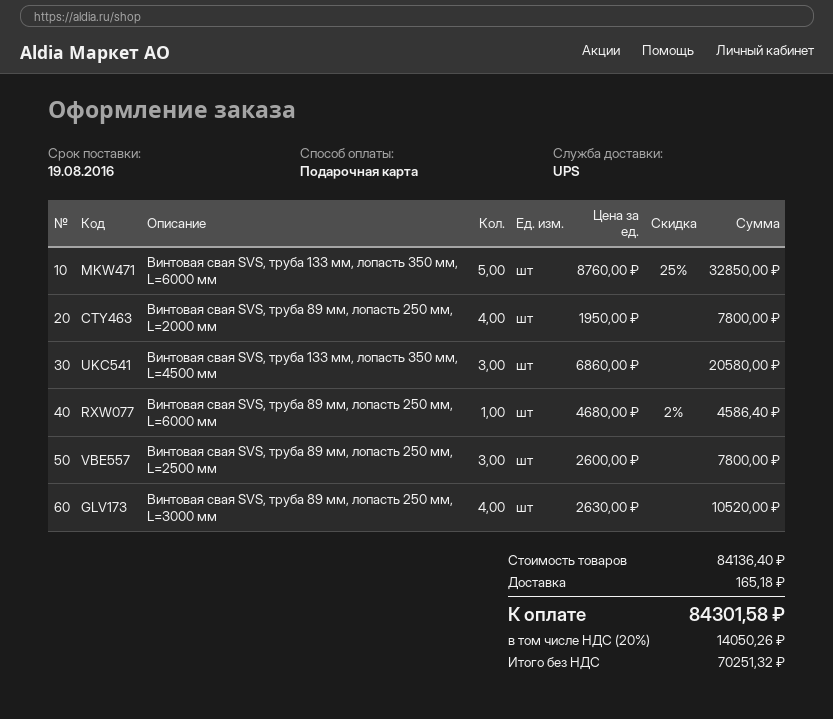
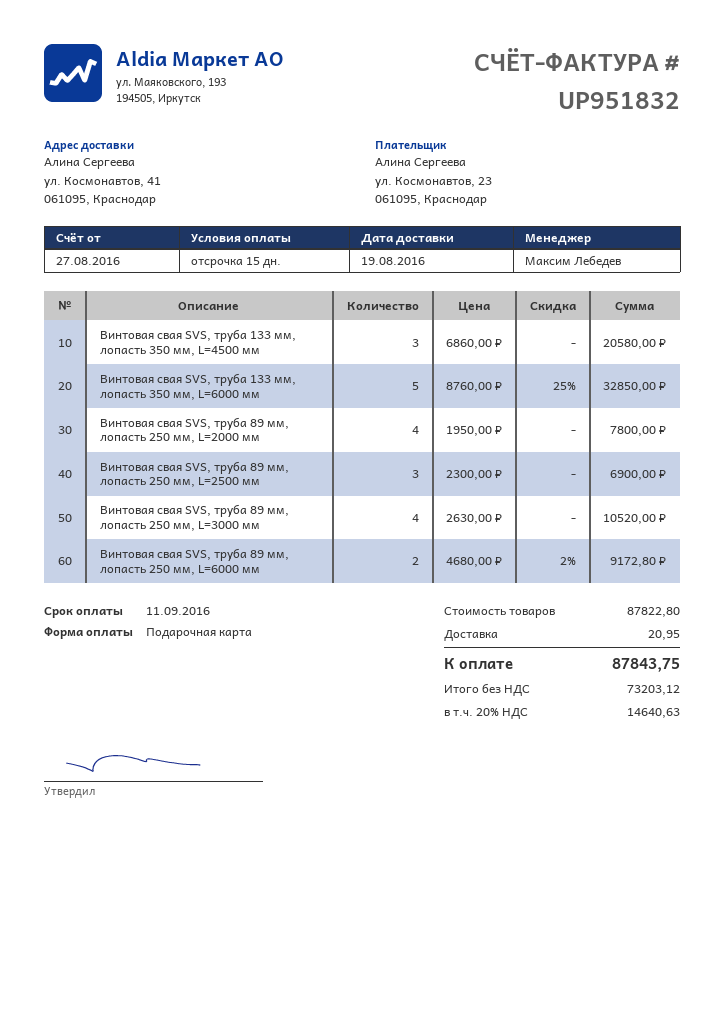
Винтовая свая SVS, труба 89 мм, лопасть 250 мм, L=6000 мм: 1 x 4680.00 - 2% = 4586.40 -> 2 x 4680.00 - 2% = 9172.80
Винтовая свая SVS, труба 89 мм, лопасть 250 мм, L=2500 мм: 3 x 2600.00 = 7800.00 -> 3 x 2300.00 = 6900.00
subtotal: 84136.40 -> 87822.80
shipping: 165.18 -> 20.95
net: 70251.32 -> 73203.12
tax: 20% = 14050.26 -> 20% = 14640.63
total: 84301.58 -> 87843.75

